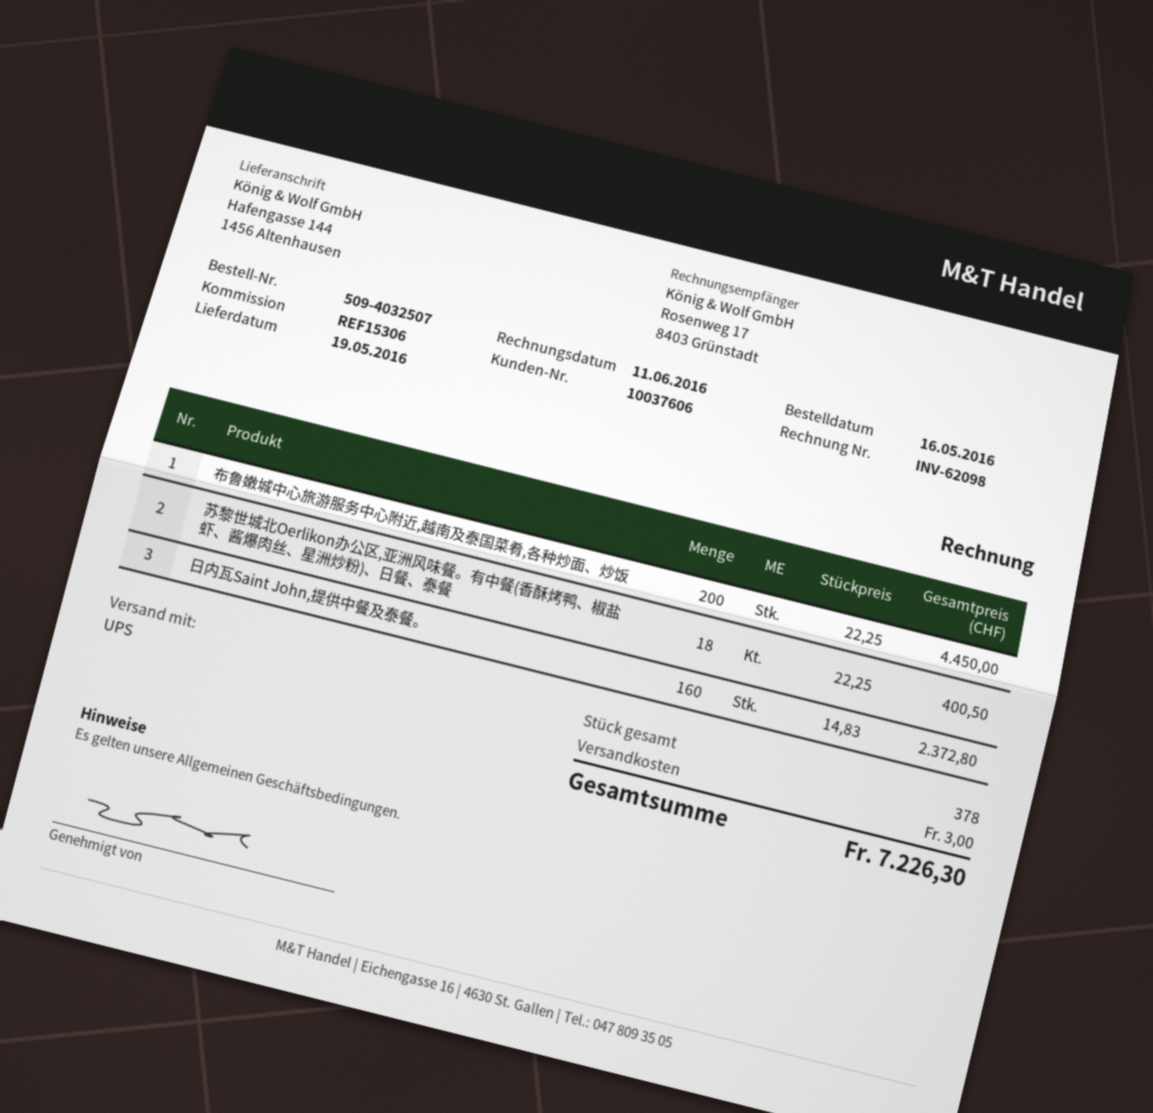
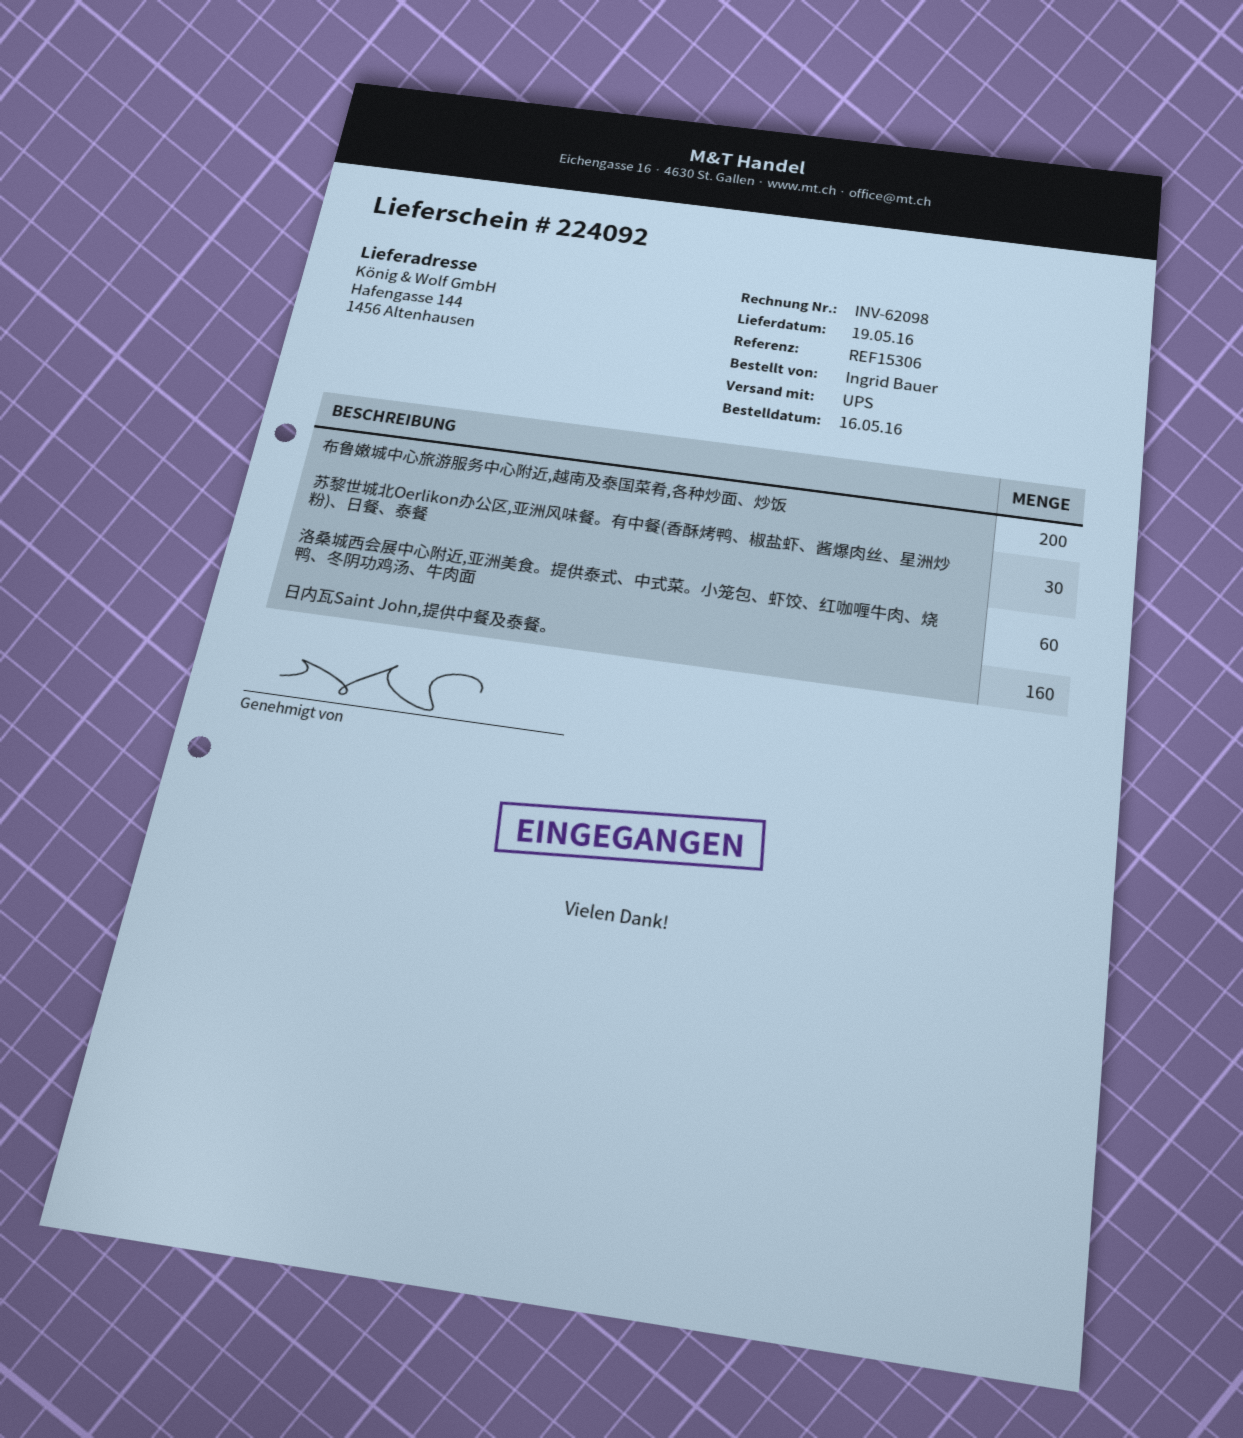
苏黎世城北Oerlikon办公区,亚洲风味餐。有中餐(香酥烤鸭、椒盐虾、酱爆肉丝、星洲炒粉)、日餐、泰餐: 18 -> 30
洛桑城西会展中心附近,亚洲美食。提供泰式、中式菜。小笼包、虾饺、红咖喱牛肉、烧鸭、冬阴功鸡汤、牛肉面: none -> 60

